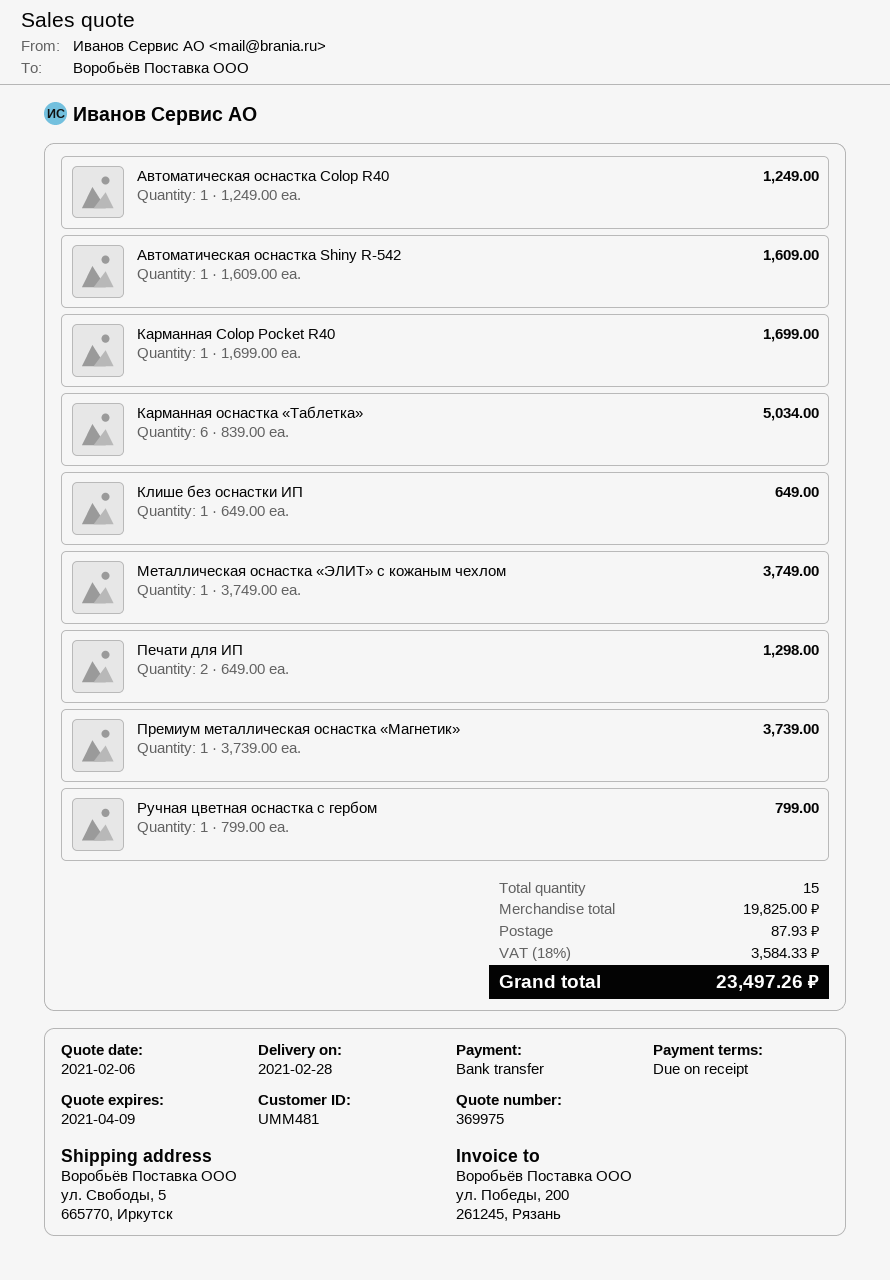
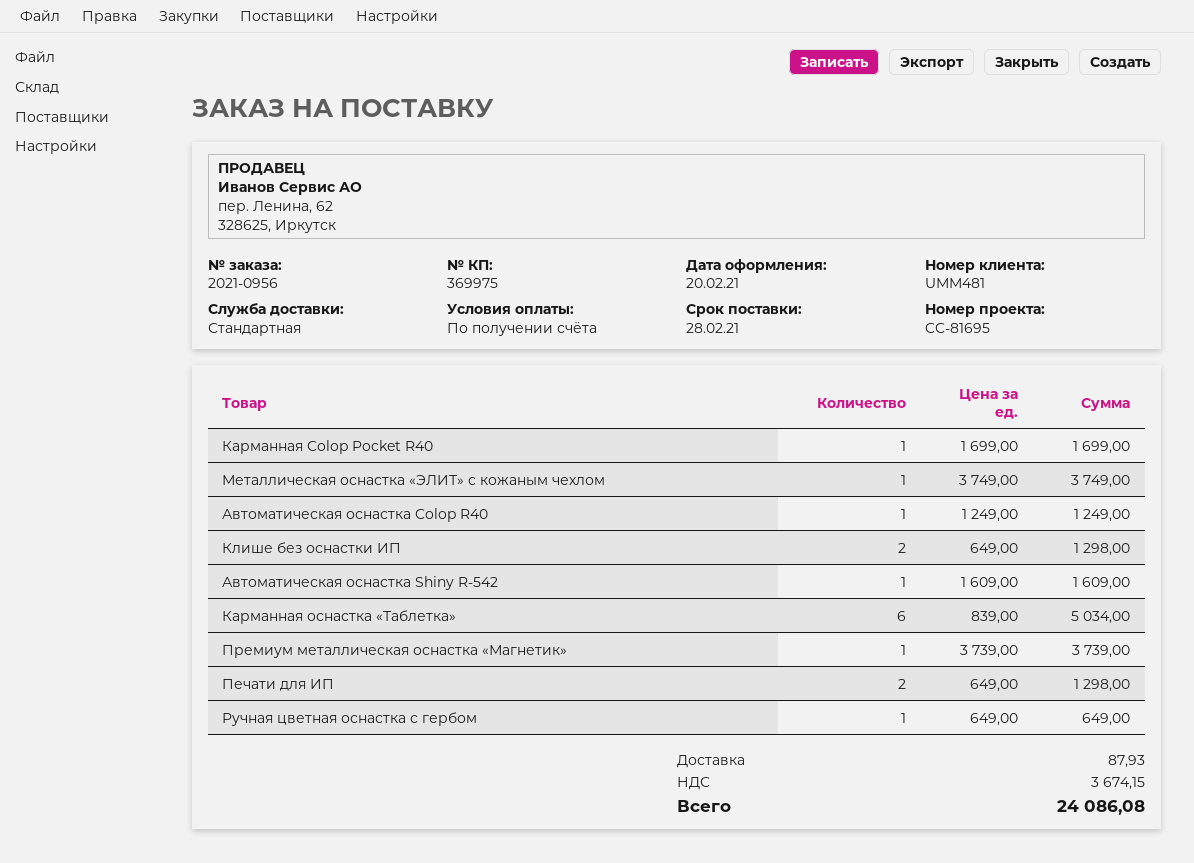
Клише без оснастки ИП: 1 x 649.00 = 649.00 -> 2 x 649.00 = 1298.00
Ручная цветная оснастка с гербом: 1 x 799.00 = 799.00 -> 1 x 649.00 = 649.00
tax: 3584.33 -> 3674.15
total: 23497.26 -> 24086.08

